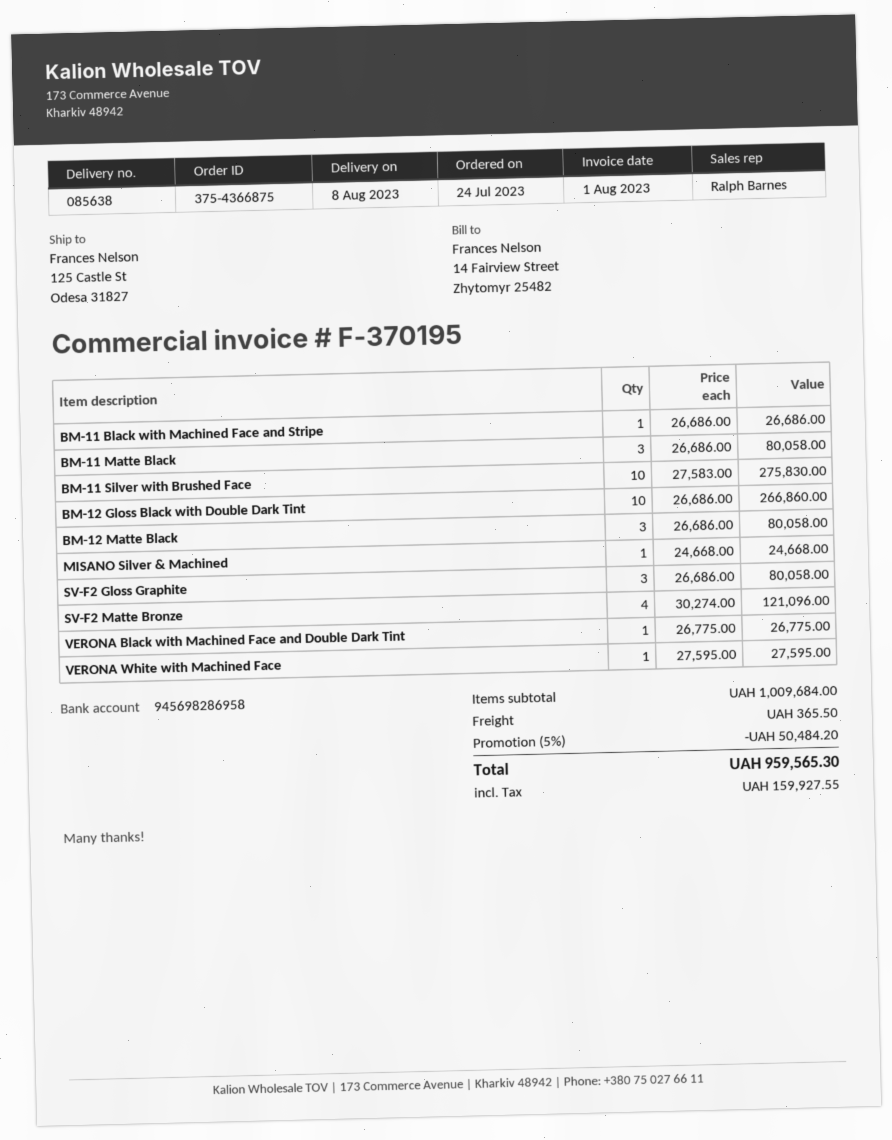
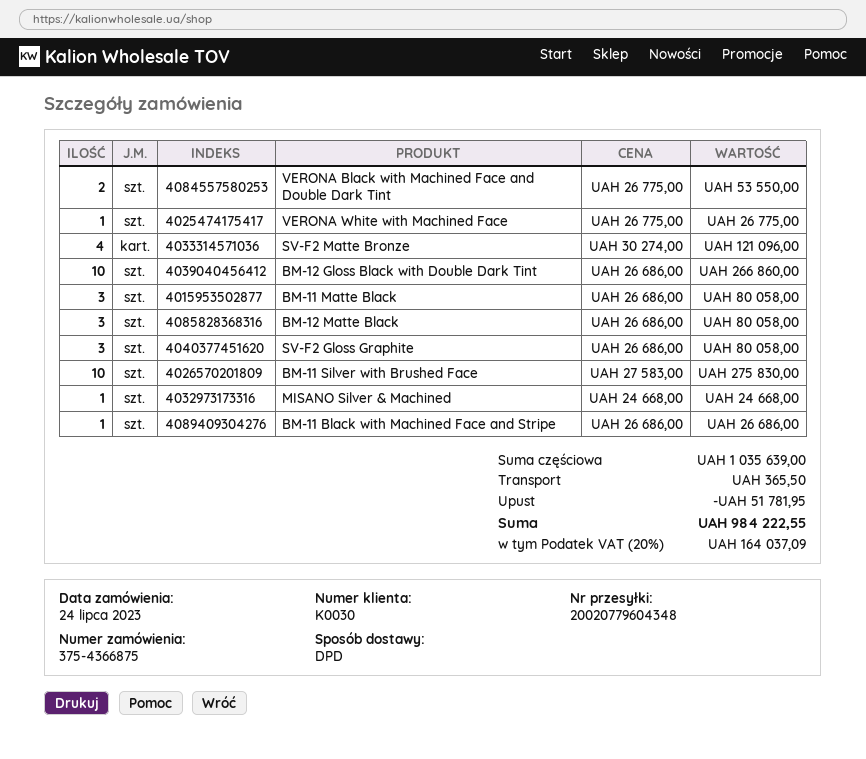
VERONA Black with Machined Face and Double Dark Tint: 1 x 26775.00 = 26775.00 -> 2 x 26775.00 = 53550.00
VERONA White with Machined Face: 1 x 27595.00 = 27595.00 -> 1 x 26775.00 = 26775.00
subtotal: 1009684.00 -> 1035639.00
discount: 50484.20 -> 51781.95
tax: 159927.55 -> 164037.09
total: 959565.30 -> 984222.55

